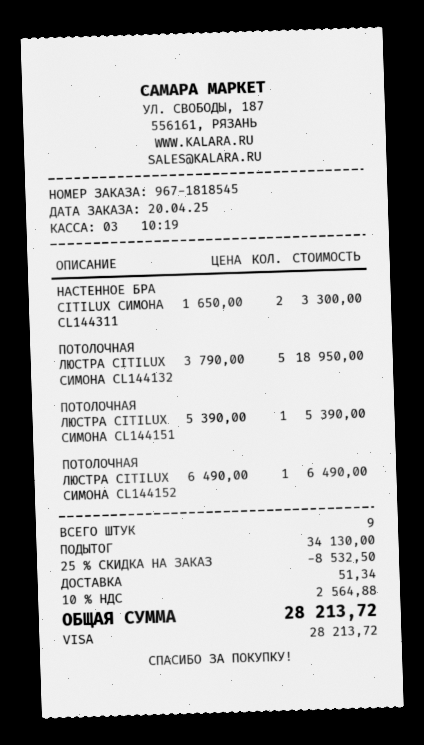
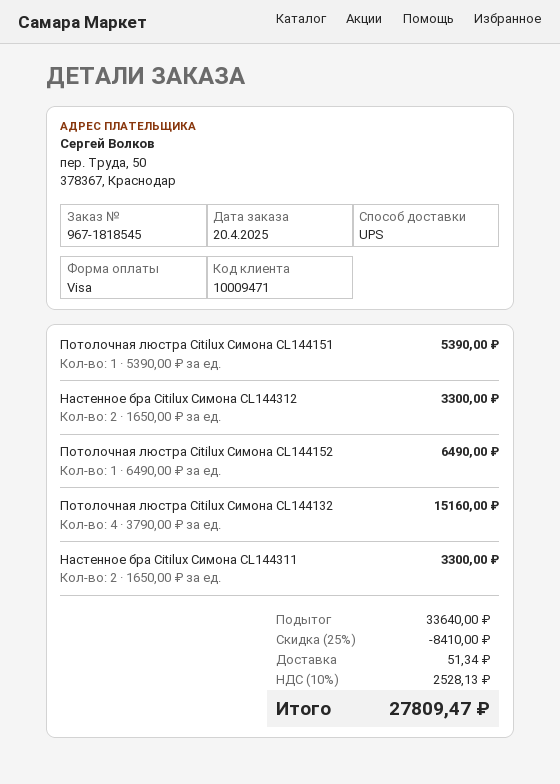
ПОТОЛОЧНАЯ ЛЮСТРА CITILUX СИМОНА CL144132: 5 x 3790.00 = 18950.00 -> 4 x 3790.00 = 15160.00
Настенное бра Citilux Симона CL144312: none -> 2 x 1650.00 = 3300.00
subtotal: 34130.00 -> 33640.00
discount: 25% = 8532.50 -> 25% = 8410.00
tax: 10% = 2564.88 -> 10% = 2528.13
total: 28213.72 -> 27809.47

